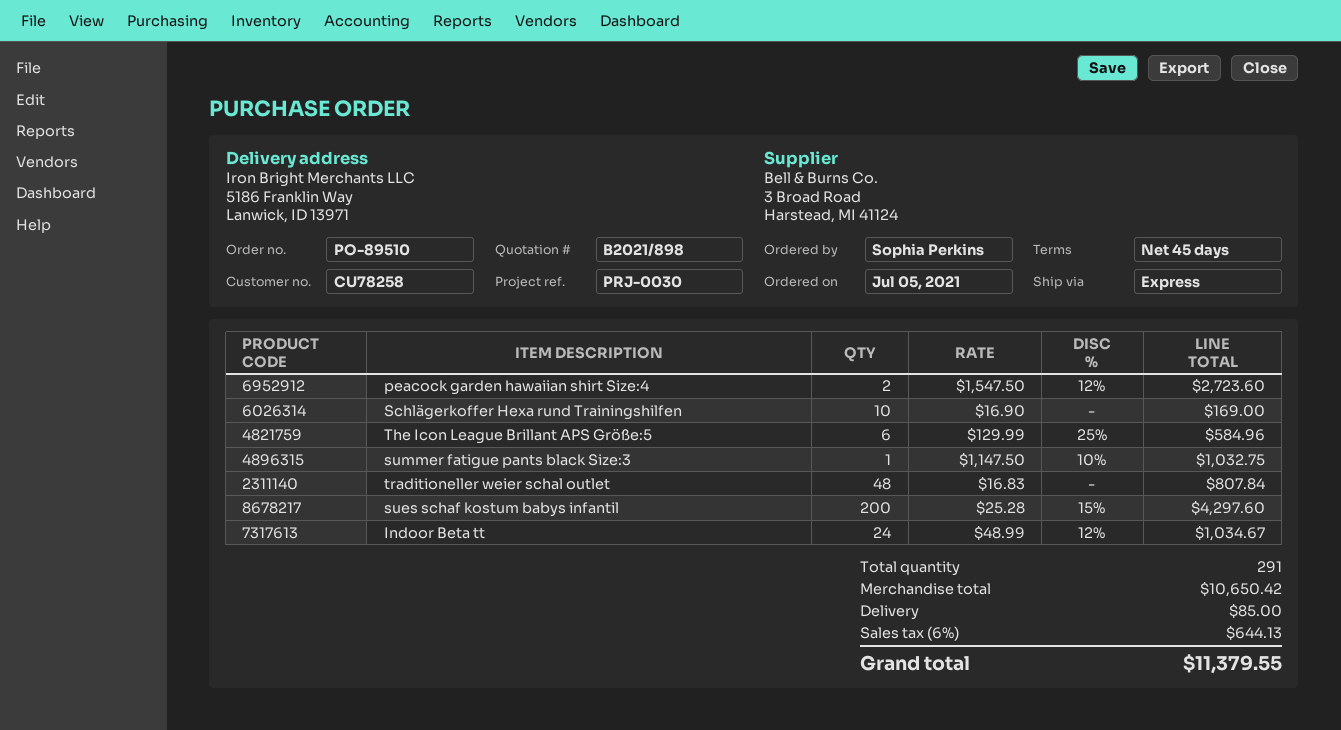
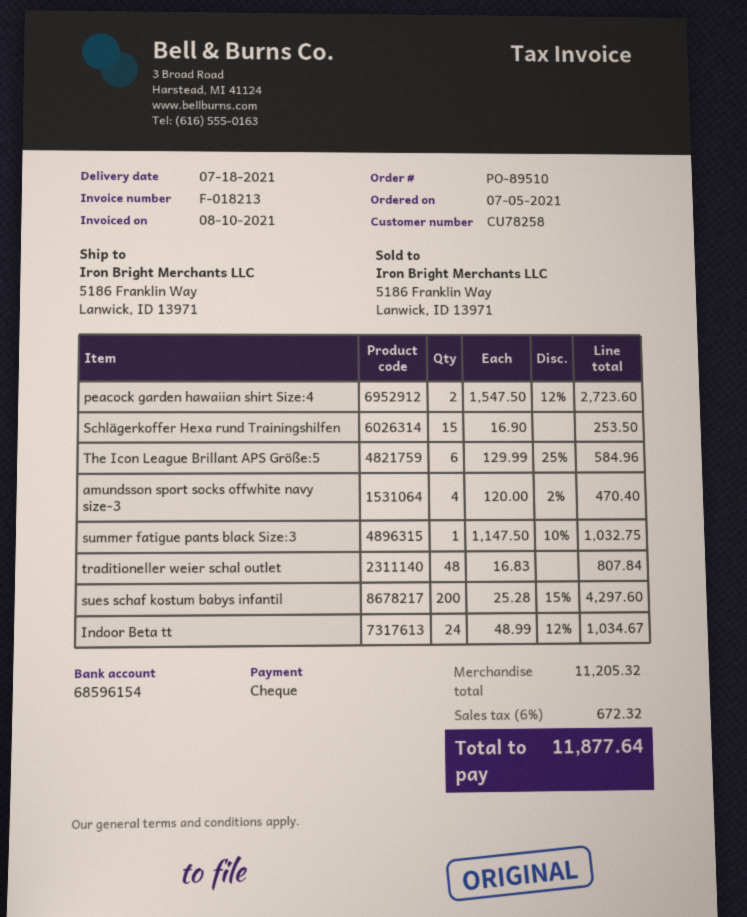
Schlägerkoffer Hexa rund Trainingshilfen: 10 x 16.90 = 169.00 -> 15 x 16.90 = 253.50
amundsson sport socks offwhite navy size-3: none -> 4 x 120.00 - 2% = 470.40
subtotal: 10650.42 -> 11205.32
shipping: 85.00 -> none
tax: 6% = 644.13 -> 6% = 672.32
total: 11379.55 -> 11877.64

